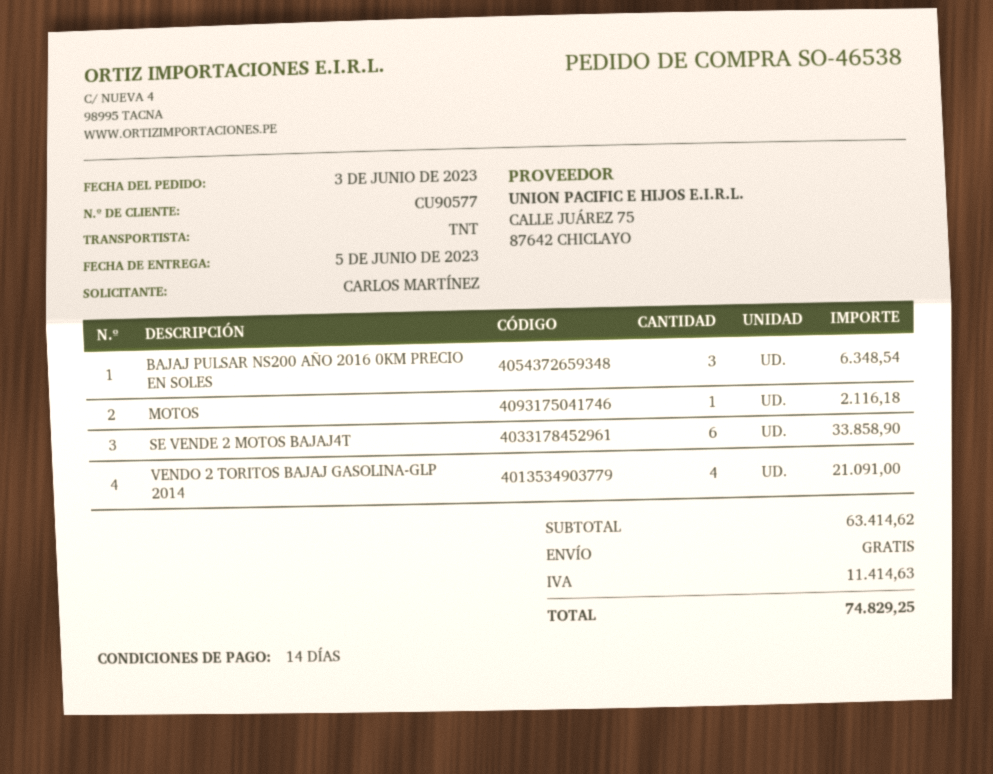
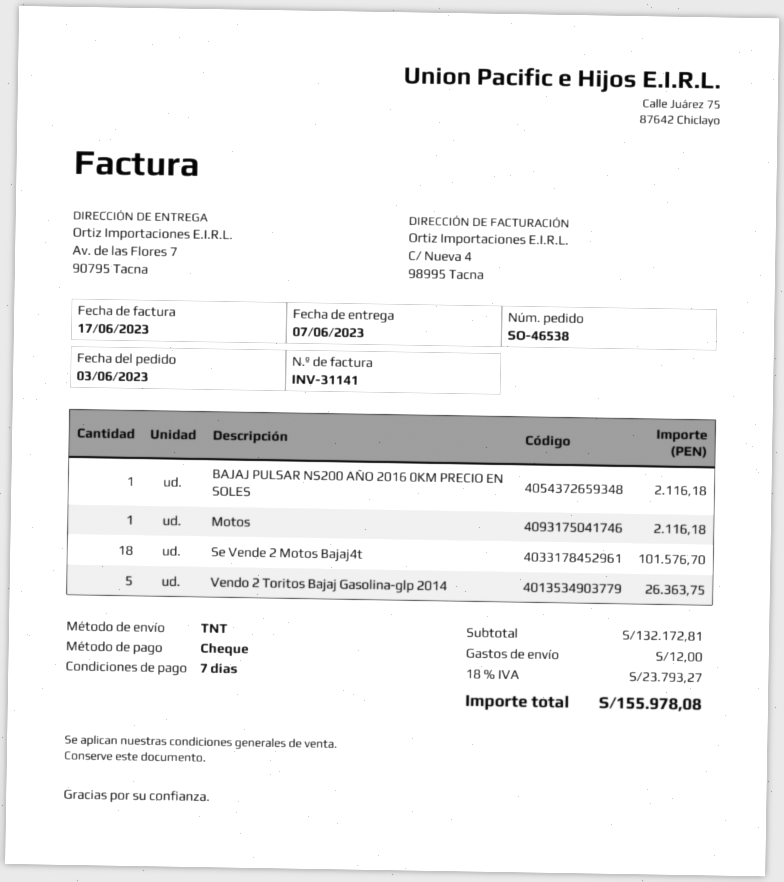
delivery date: 2023-06-05 -> 2023-06-07
payment terms: 14 days -> 7 days
BAJAJ PULSAR NS200 AÑO 2016 0KM PRECIO EN SOLES: 3 for 6348.54 -> 1 for 2116.18
SE VENDE 2 MOTOS BAJAJ4T: 6 for 33858.90 -> 18 for 101576.70
VENDO 2 TORITOS BAJAJ GASOLINA-GLP 2014: 4 for 21091.00 -> 5 for 26363.75
subtotal: 63414.62 -> 132172.81
shipping: 0.00 -> 12.00
tax: 11414.63 -> 23793.27
total: 74829.25 -> 155978.08

